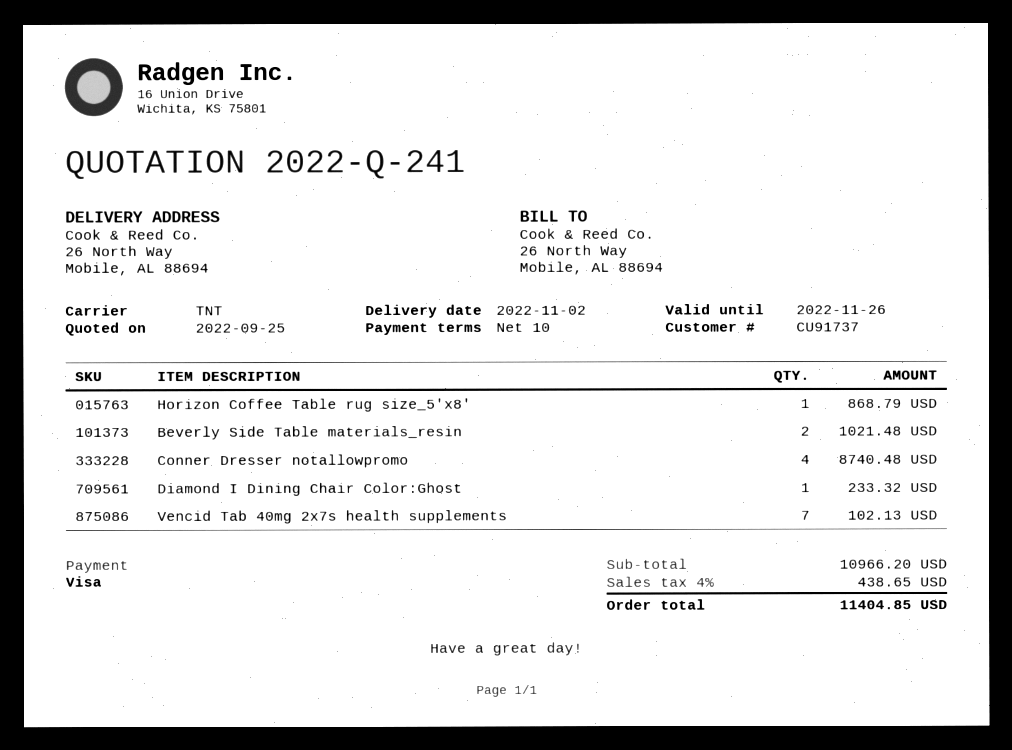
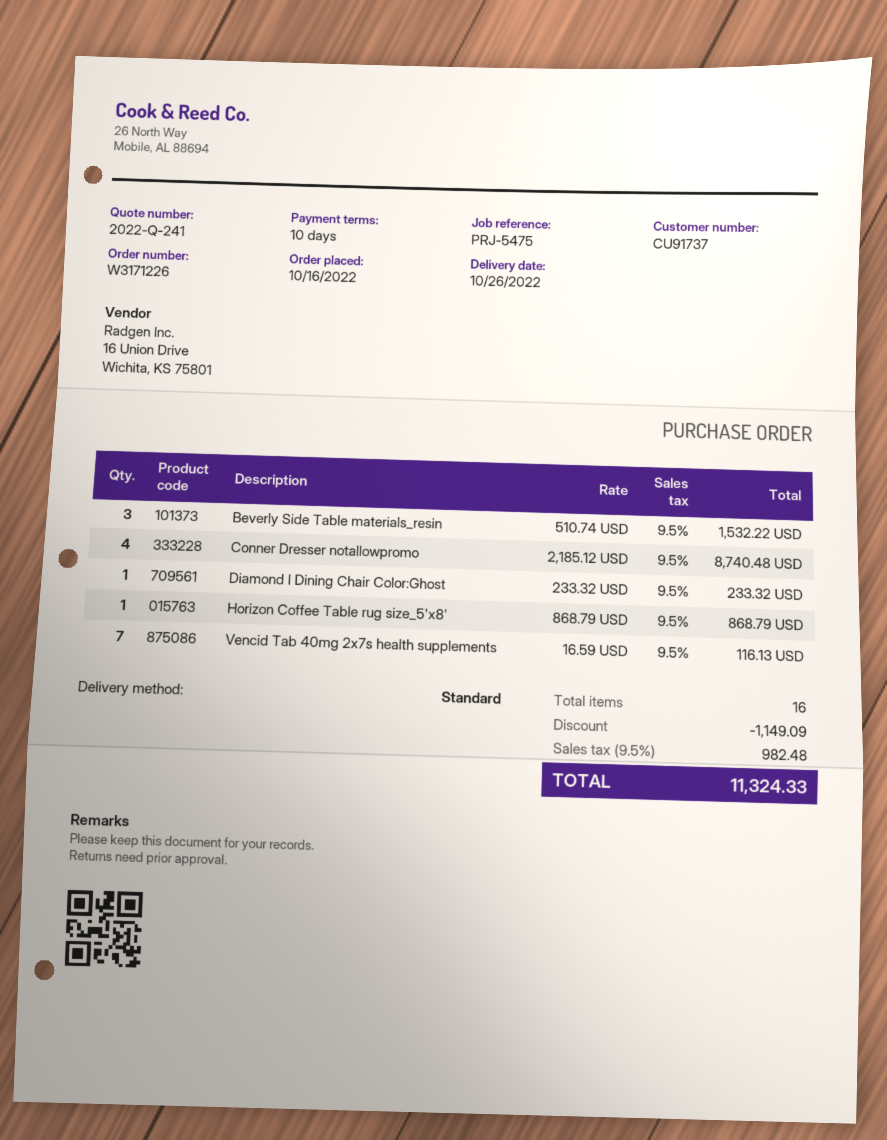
delivery date: 2022-11-02 -> 2022-10-26
shipping method: TNT -> standard
Beverly Side Table materials_resin: 2 for 1021.48 -> 3 for 1532.22
Vencid Tab 40mg 2x7s health supplements: 7 for 102.13 -> 7 for 116.13
discount: none -> 1149.09
tax: 4% = 438.65 -> 9.5% = 982.48
total: 11404.85 -> 11324.33

